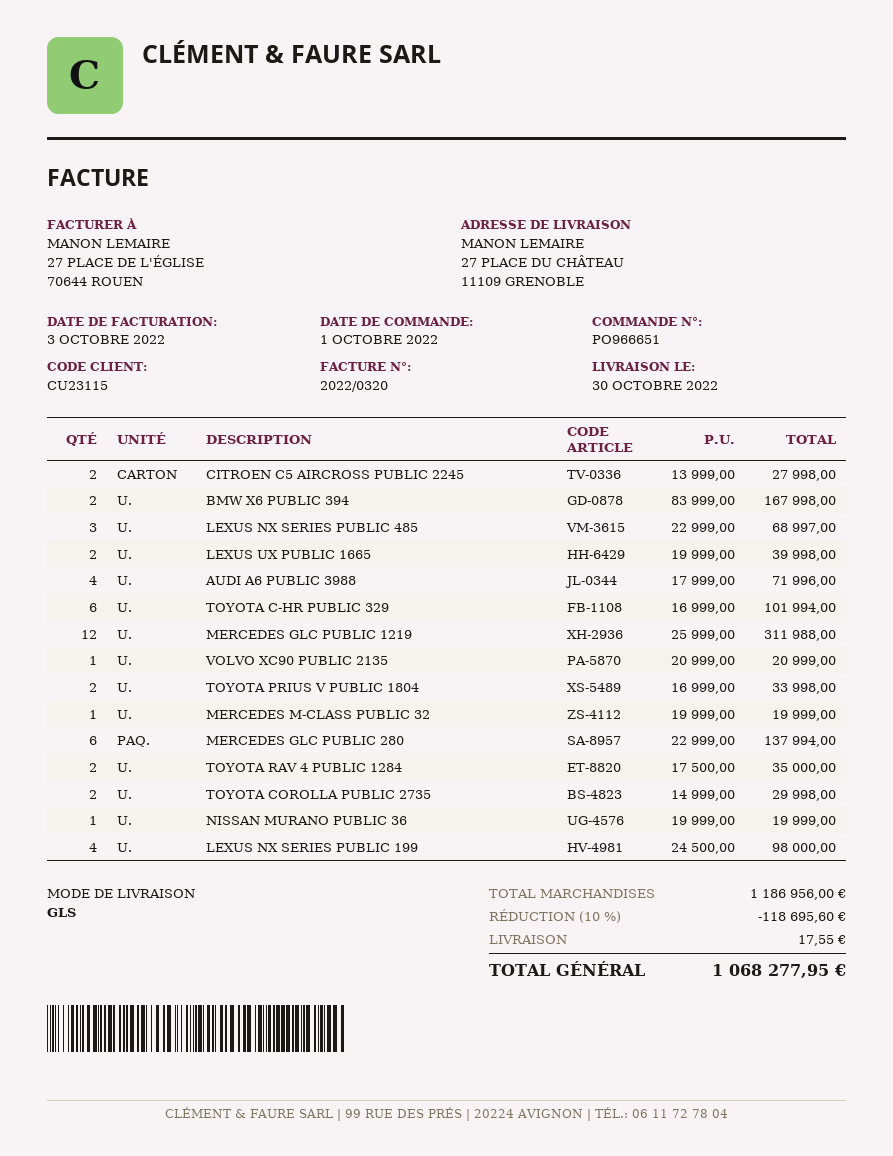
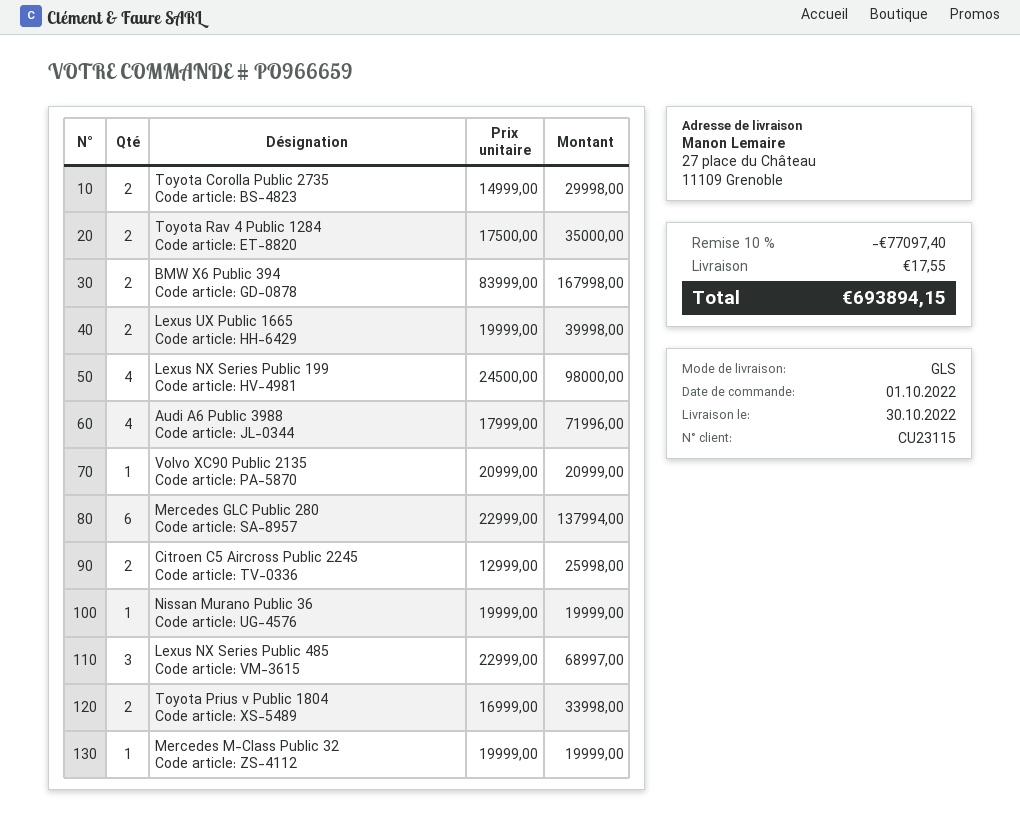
order number: PO966651 -> PO966659
CITROEN C5 AIRCROSS PUBLIC 2245: 2 x 13999.00 = 27998.00 -> 2 x 12999.00 = 25998.00
TOYOTA C-HR PUBLIC 329: 6 x 16999.00 = 101994.00 -> none
MERCEDES GLC PUBLIC 1219: 12 x 25999.00 = 311988.00 -> none
discount: 10% = 118695.60 -> 10% = 77097.40
total: 1068277.95 -> 693894.15

